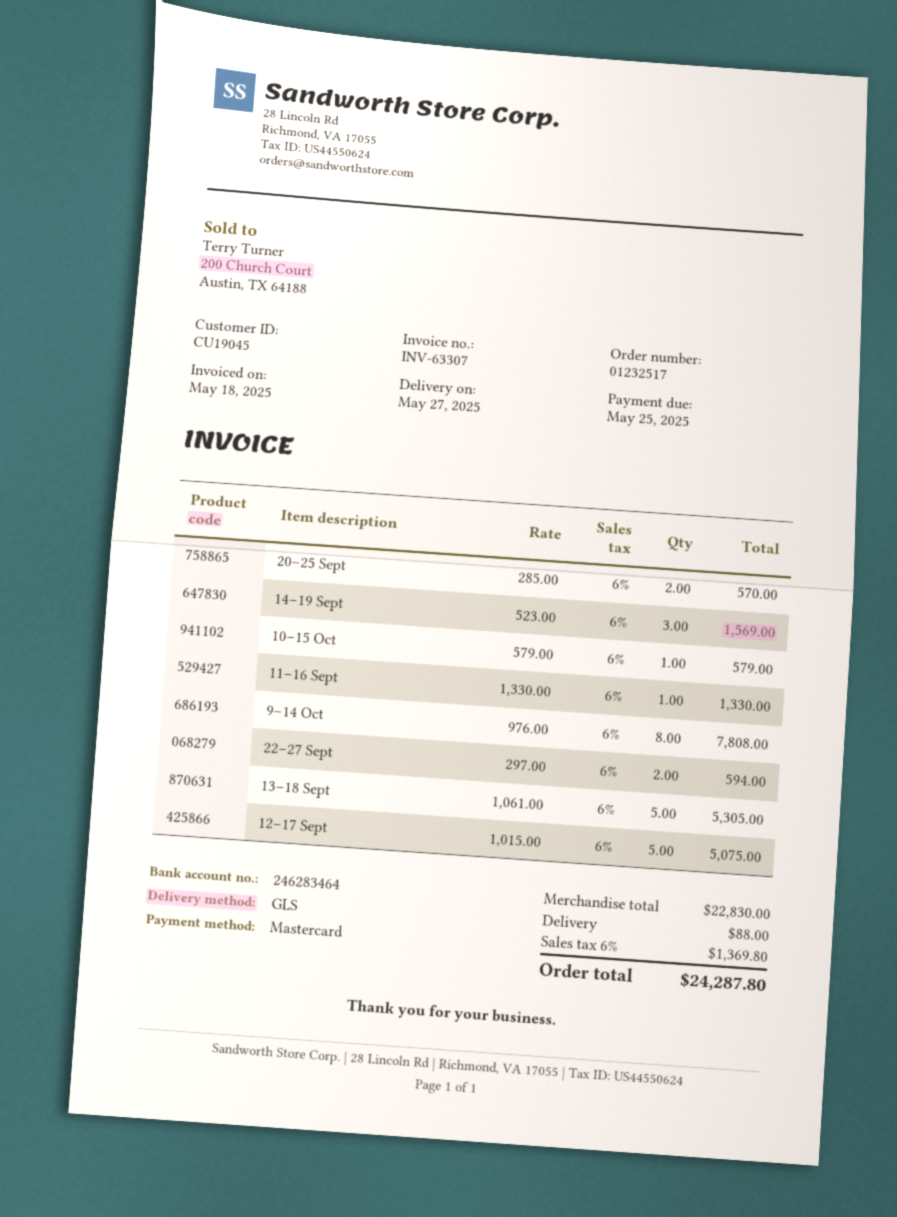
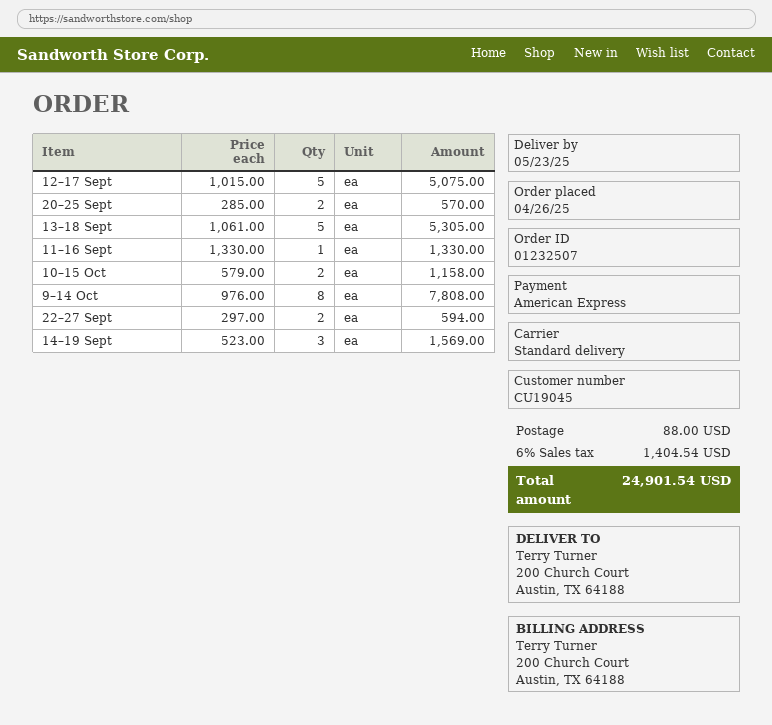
order number: 01232517 -> 01232507
delivery date: 2025-05-27 -> 2025-05-23
payment method: Mastercard -> American Express
shipping method: GLS -> standard
10–15 Oct: 1 x 579.00 = 579.00 -> 2 x 579.00 = 1158.00
tax: 6% = 1369.80 -> 6% = 1404.54
total: 24287.80 -> 24901.54

